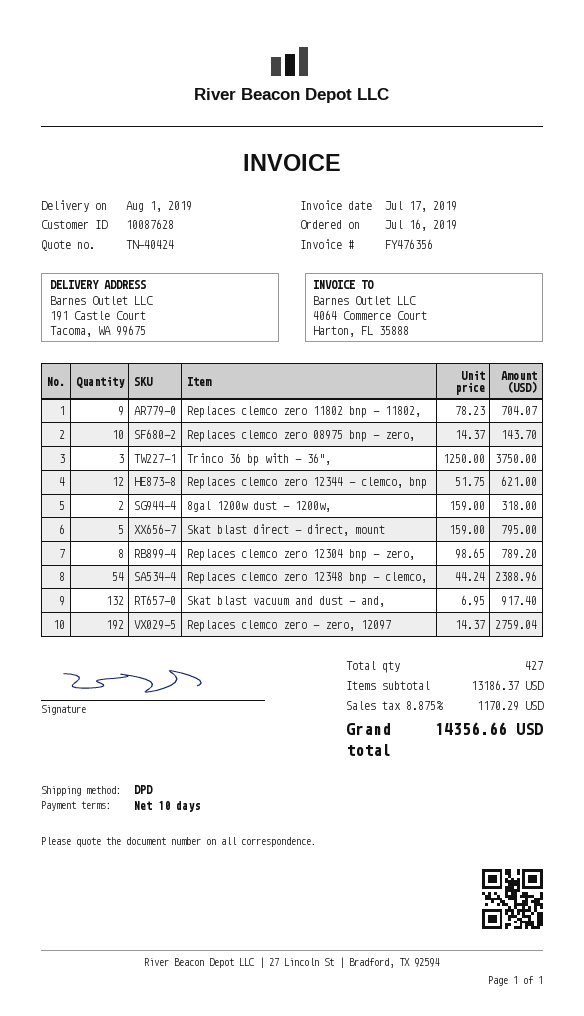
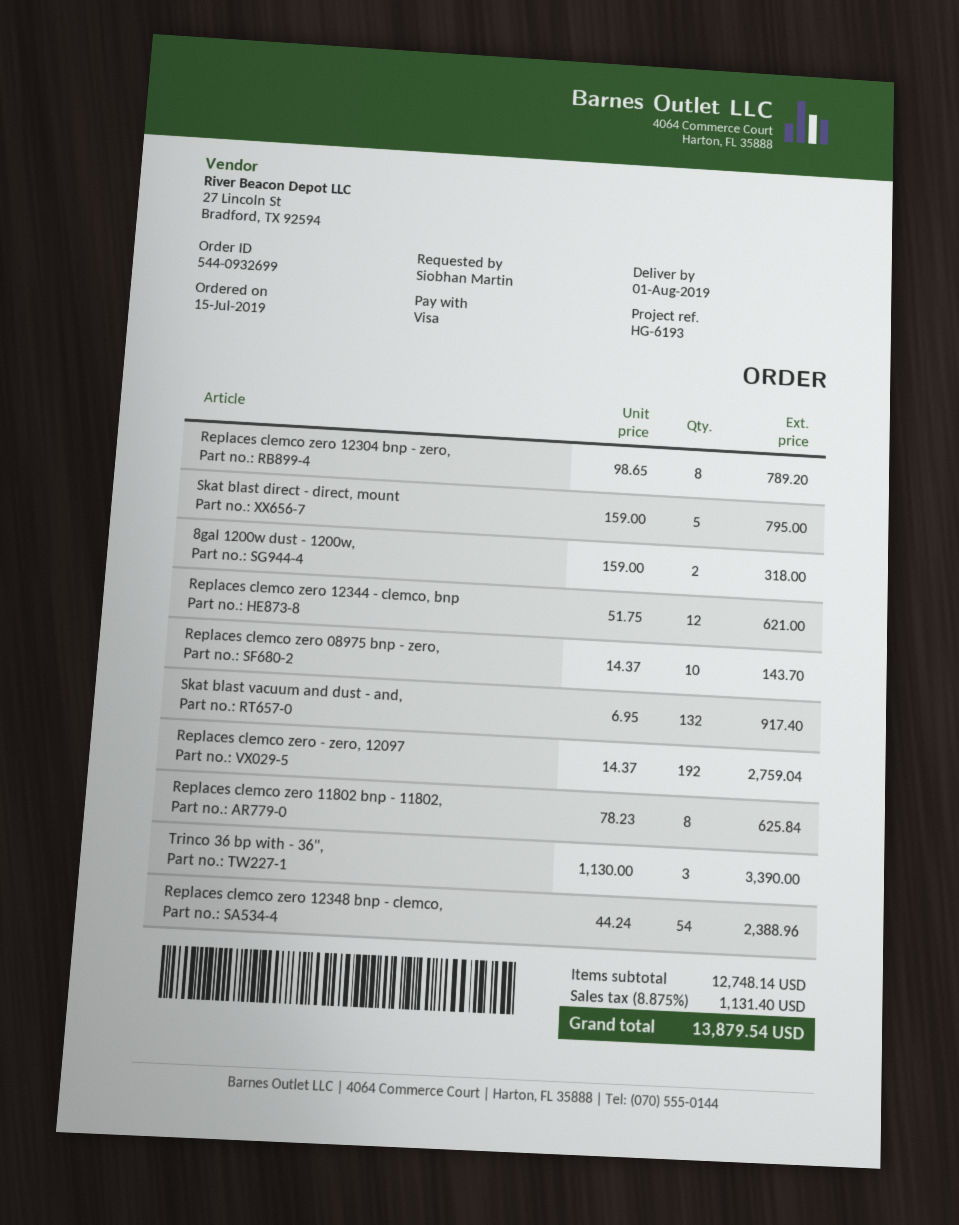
order date: 2019-07-16 -> 2019-07-15
Replaces clemco zero 11802 bnp - 11802,: 9 x 78.23 = 704.07 -> 8 x 78.23 = 625.84
Trinco 36 bp with - 36",: 3 x 1250.00 = 3750.00 -> 3 x 1130.00 = 3390.00
subtotal: 13186.37 -> 12748.14
tax: 8.875% = 1170.29 -> 8.875% = 1131.40
total: 14356.66 -> 13879.54

